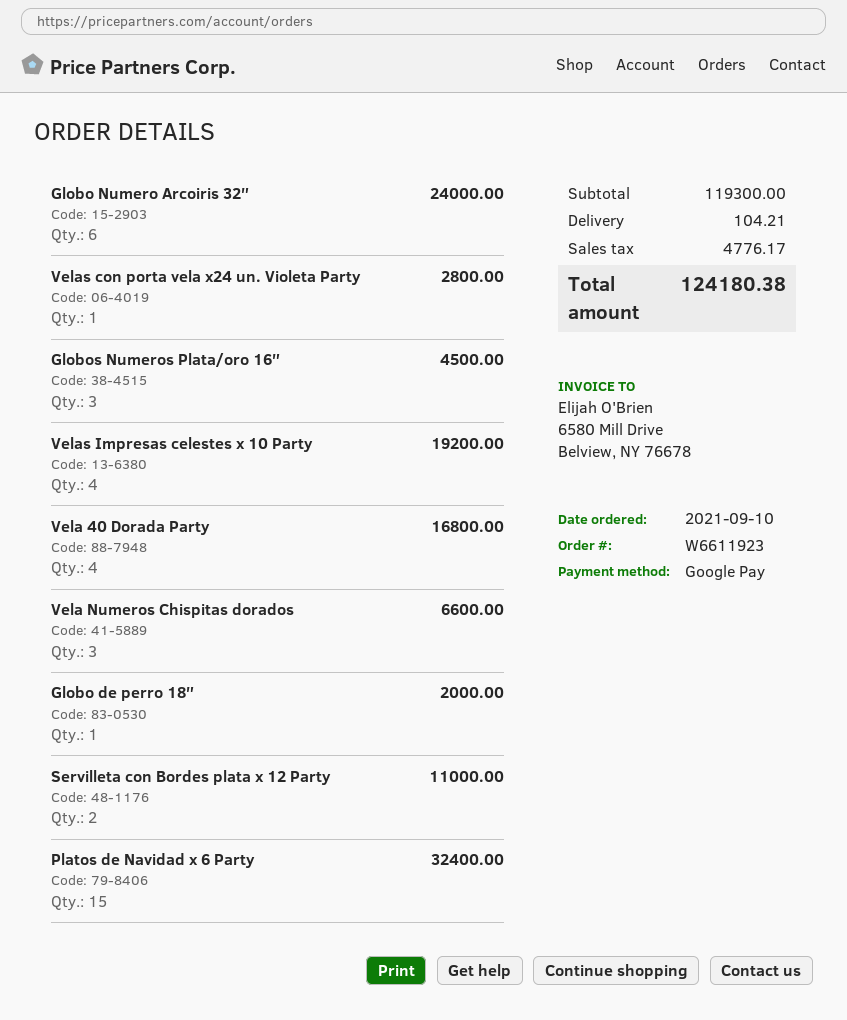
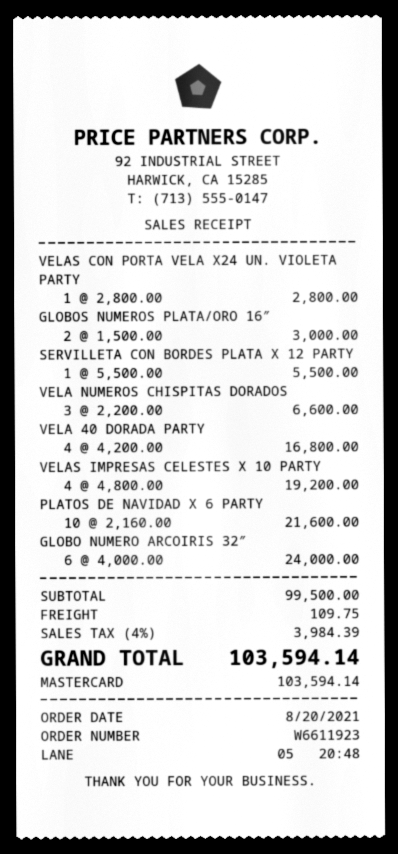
order date: 2021-09-10 -> 2021-08-20
payment method: Google Pay -> Mastercard
Globos Numeros Plata/oro 16″: 3 for 4500.00 -> 2 for 3000.00
Globo de perro 18″: 1 for 2000.00 -> none
Servilleta con Bordes plata x 12 Party: 2 for 11000.00 -> 1 for 5500.00
Platos de Navidad x 6 Party: 15 for 32400.00 -> 10 for 21600.00
subtotal: 119300.00 -> 99500.00
shipping: 104.21 -> 109.75
tax: 4776.17 -> 3984.39
total: 124180.38 -> 103594.14

